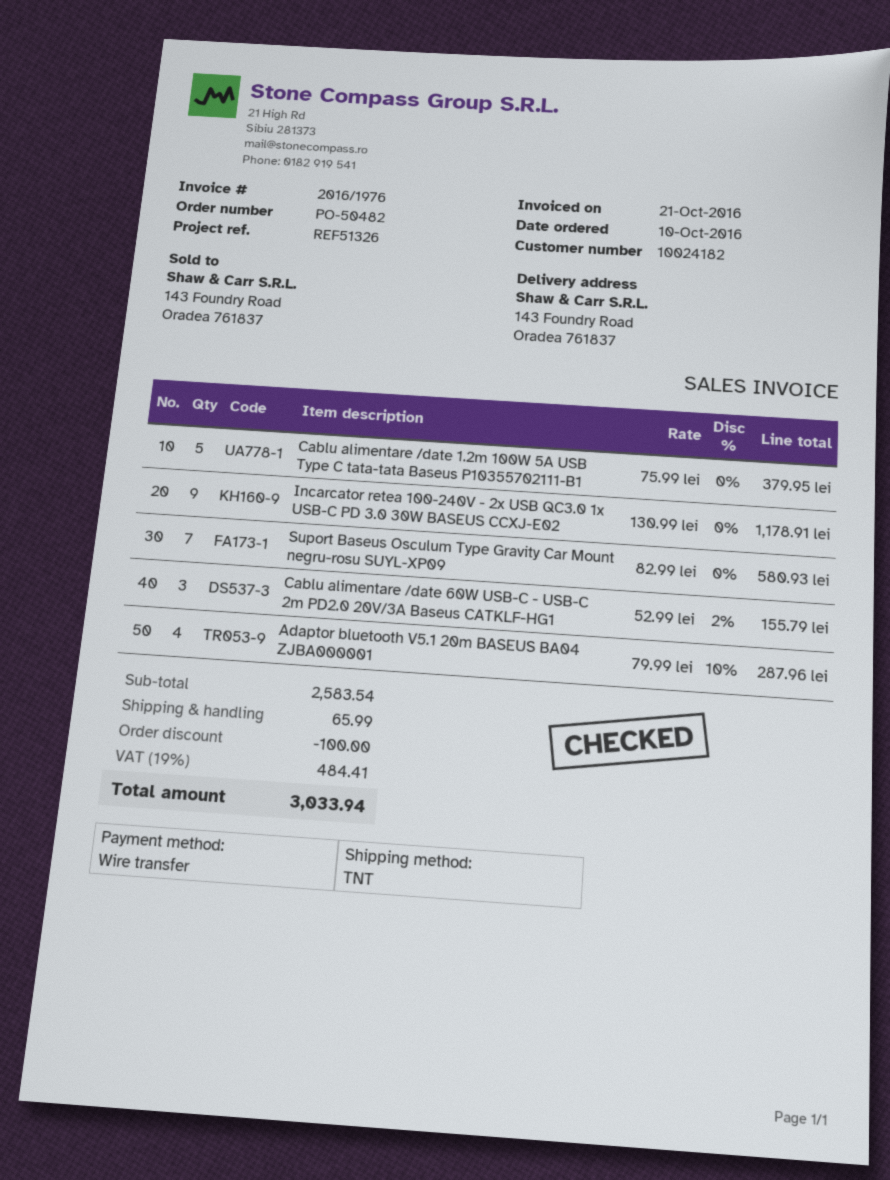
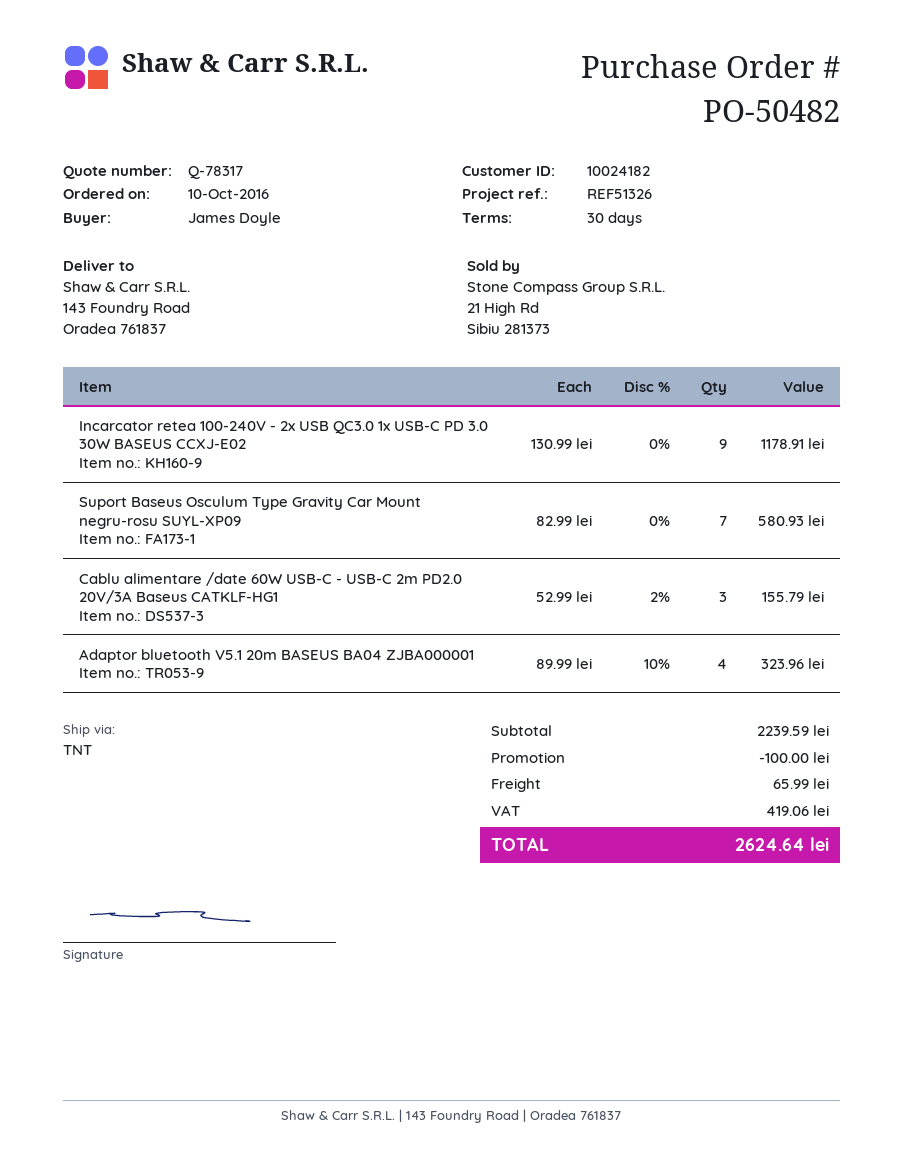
Cablu alimentare /date 1.2m 100W 5A USB Type C tata-tata Baseus P10355702111-B1: 5 x 75.99 = 379.95 -> none
Adaptor bluetooth V5.1 20m BASEUS BA04 ZJBA000001: 4 x 79.99 - 10% = 287.96 -> 4 x 89.99 - 10% = 323.96
subtotal: 2583.54 -> 2239.59
tax: 484.41 -> 419.06
total: 3033.94 -> 2624.64

